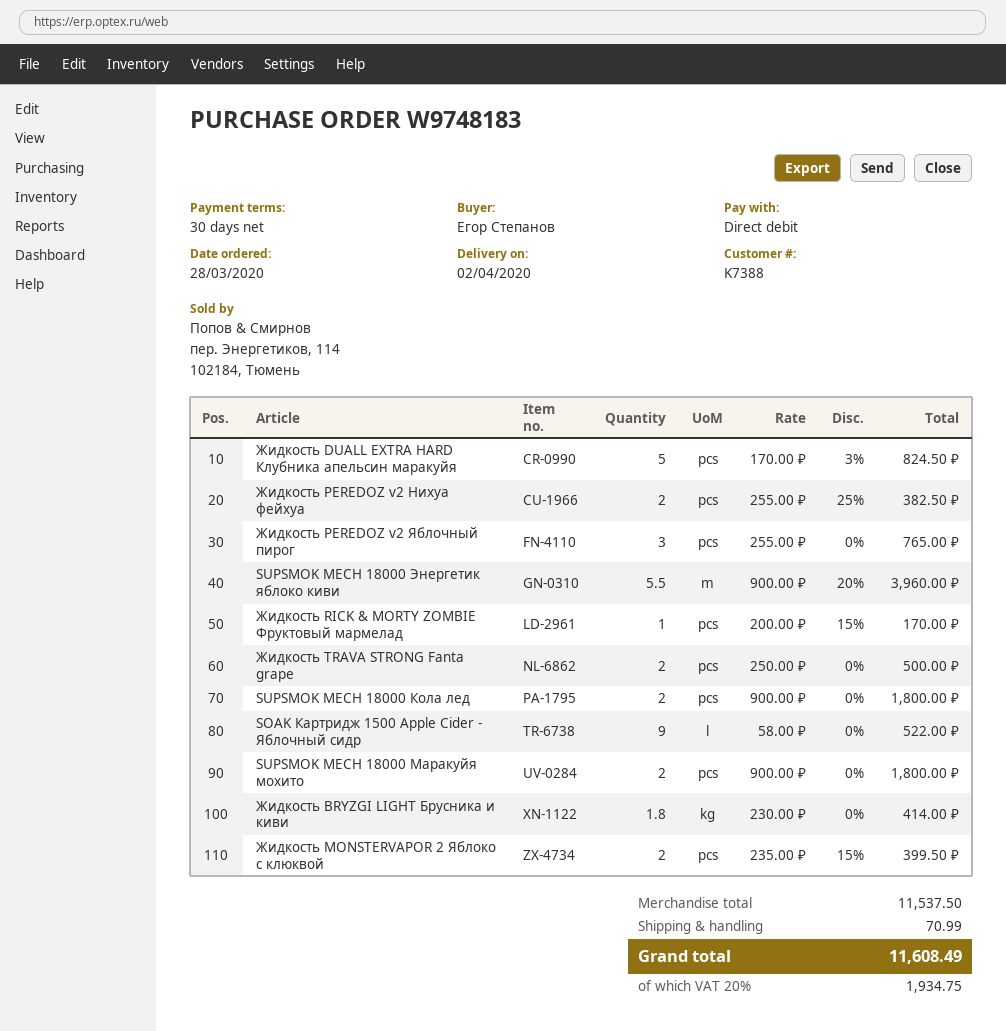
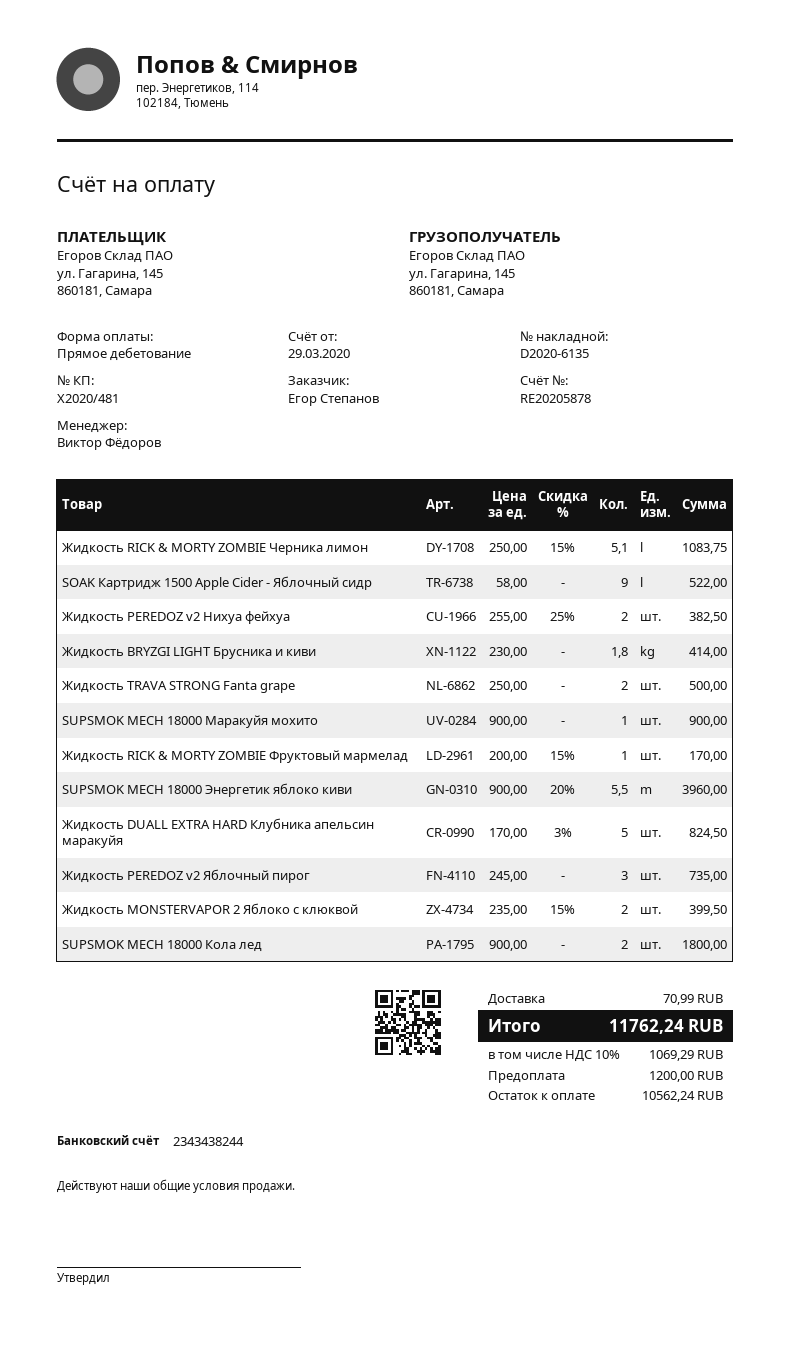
Жидкость PEREDOZ v2 Яблочный пирог: 3 x 255.00 = 765.00 -> 3 x 245.00 = 735.00
SUPSMOK MECH 18000 Маракуйя мохито: 2 x 900.00 = 1800.00 -> 1 x 900.00 = 900.00
Жидкость RICK & MORTY ZOMBIE Черника лимон: none -> 5.1 x 250.00 - 15% = 1083.75
tax: 20% = 1934.75 -> 10% = 1069.29
total: 11608.49 -> 11762.24

